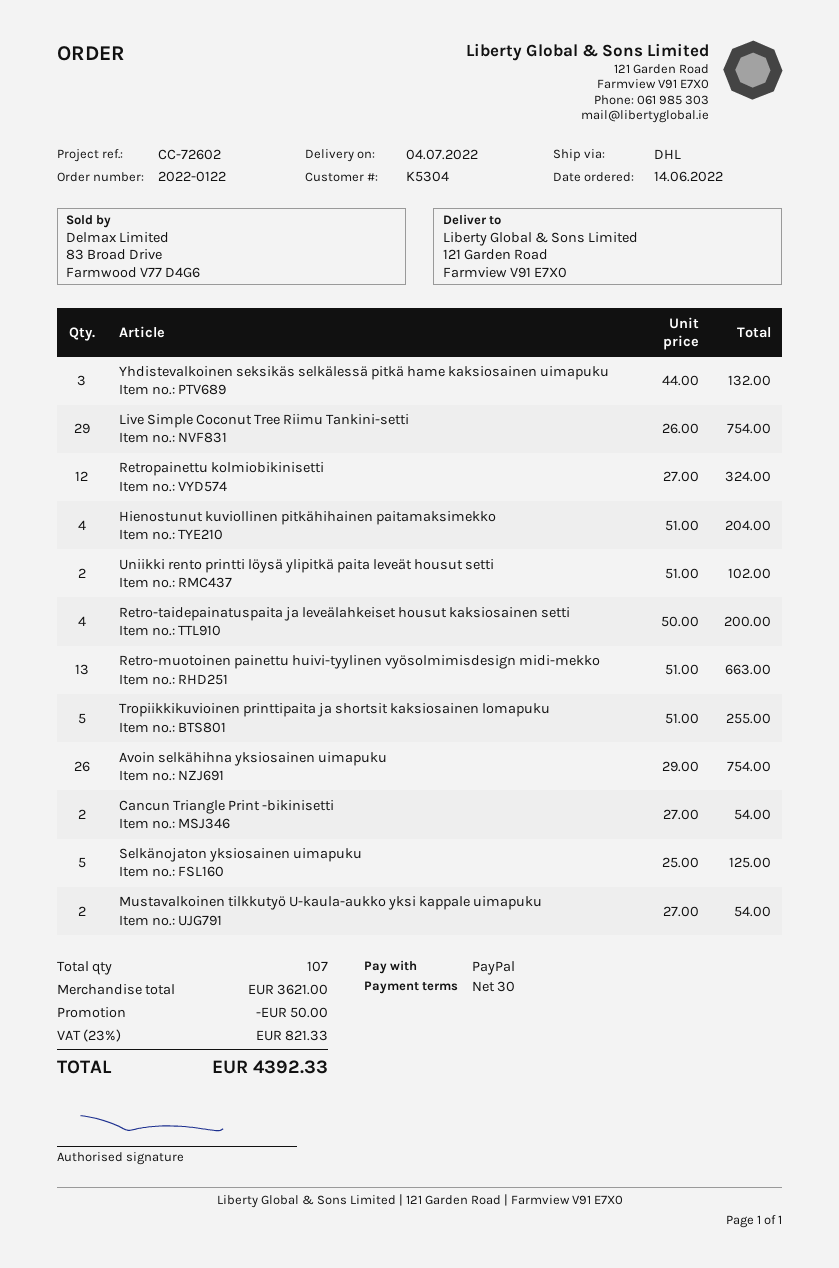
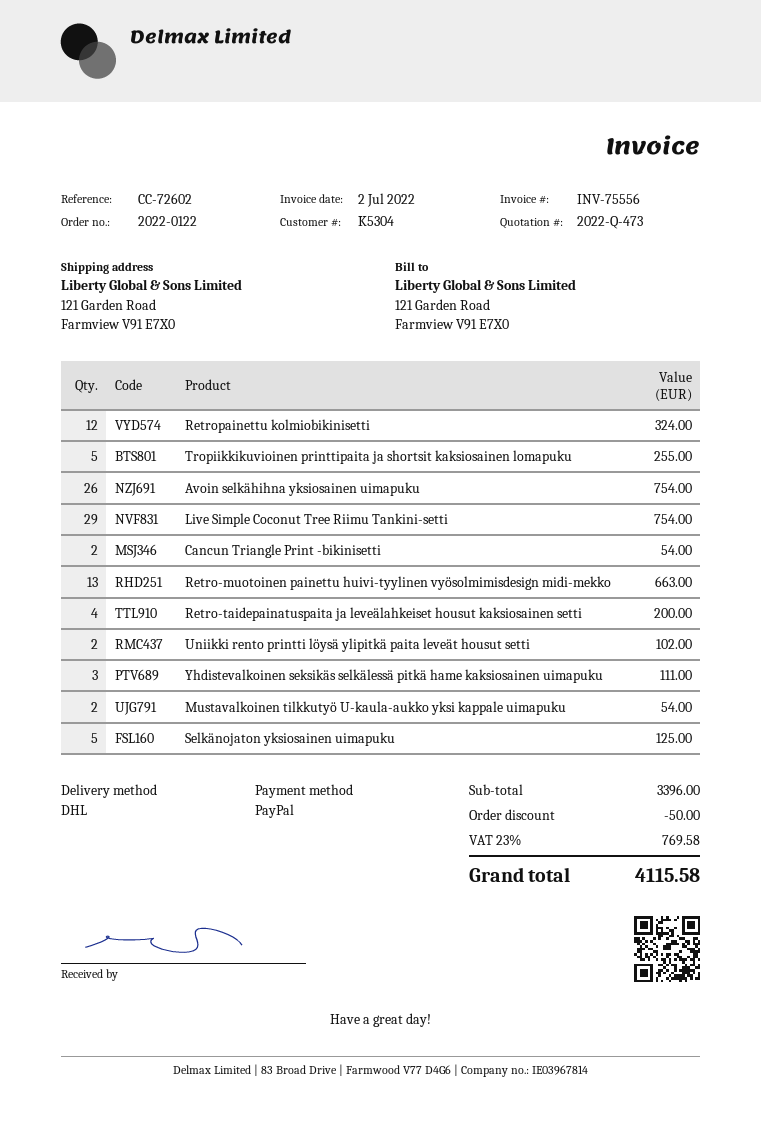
Yhdistevalkoinen seksikäs selkälessä pitkä hame kaksiosainen uimapuku: 3 for 132.00 -> 3 for 111.00
Hienostunut kuviollinen pitkähihainen paitamaksimekko: 4 for 204.00 -> none
subtotal: 3621.00 -> 3396.00
tax: 23% = 821.33 -> 23% = 769.58
total: 4392.33 -> 4115.58

